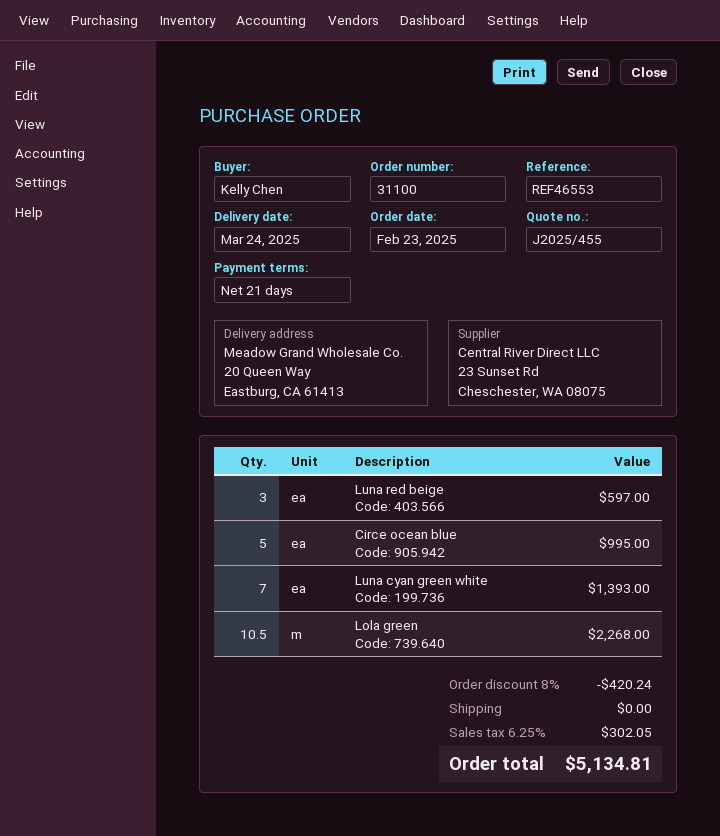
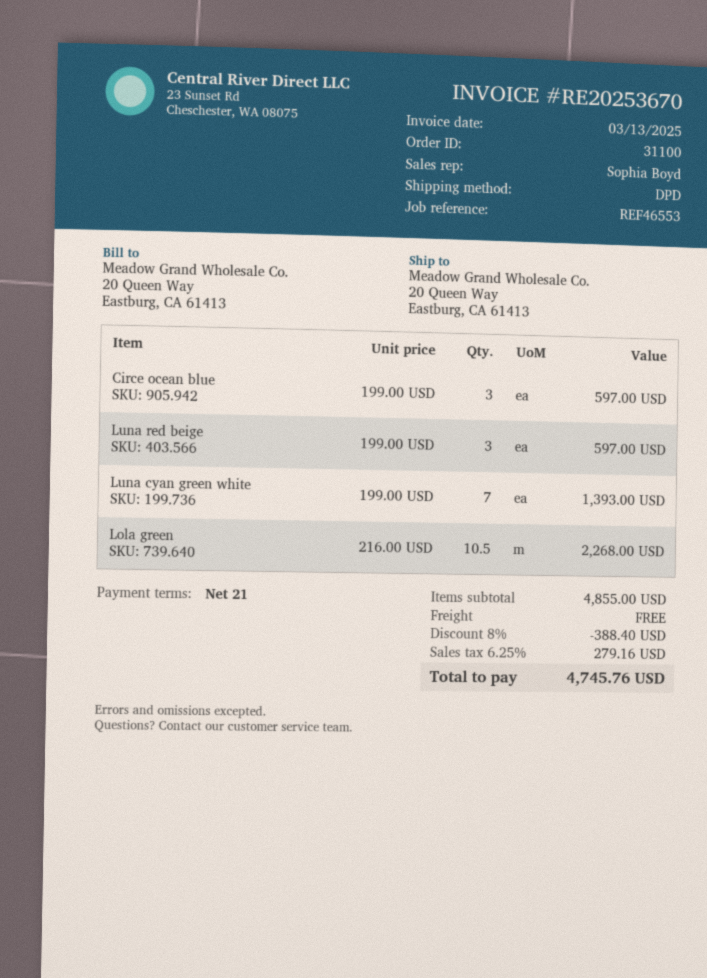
Circe ocean blue: 5 for 995.00 -> 3 for 597.00
discount: 8% = 420.24 -> 8% = 388.40
tax: 6.25% = 302.05 -> 6.25% = 279.16
total: 5134.81 -> 4745.76

